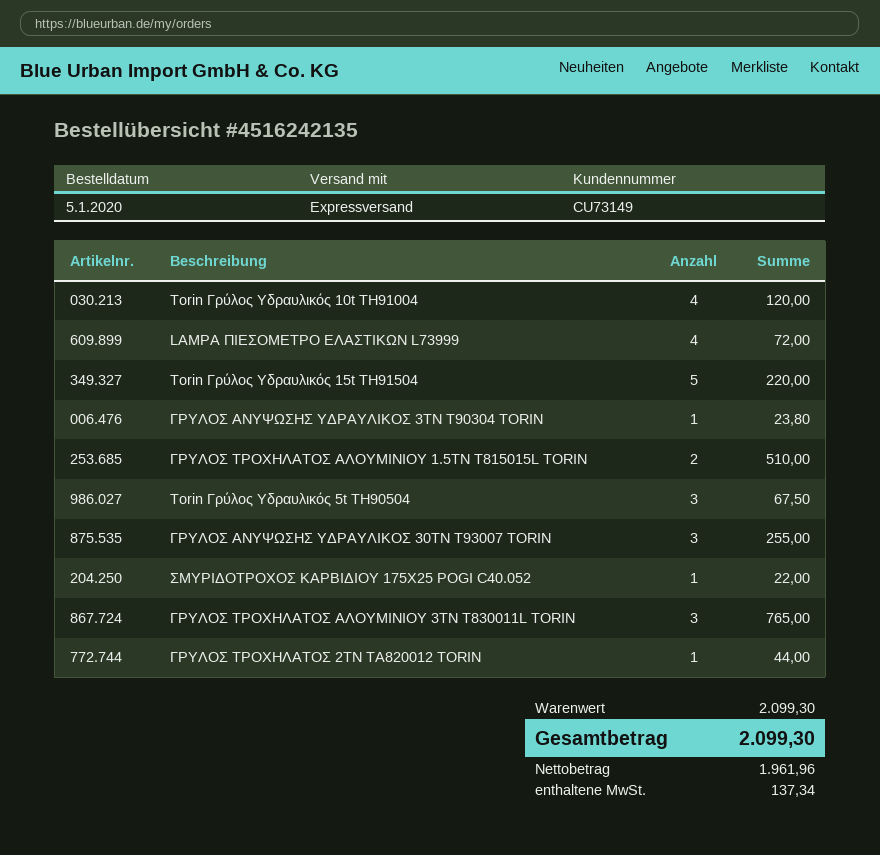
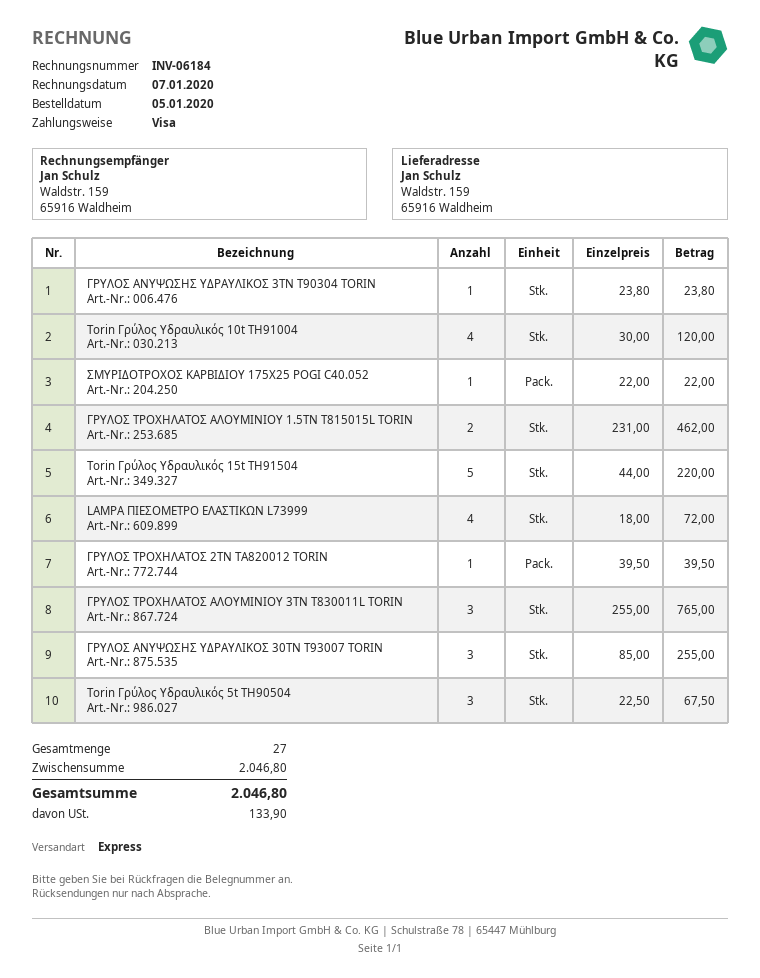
ΓΡΥΛΟΣ ΤΡΟΧΗΛΑΤΟΣ ΑΛΟΥΜΙΝΙΟΥ 1.5ΤΝ Τ815015L TORIN: 2 for 510.00 -> 2 for 462.00
ΓΡΥΛΟΣ ΤΡΟΧΗΛΑΤΟΣ 2ΤΝ TA820012 TORIN: 1 for 44.00 -> 1 for 39.50
subtotal: 2099.30 -> 2046.80
tax: 137.34 -> 133.90
total: 2099.30 -> 2046.80

